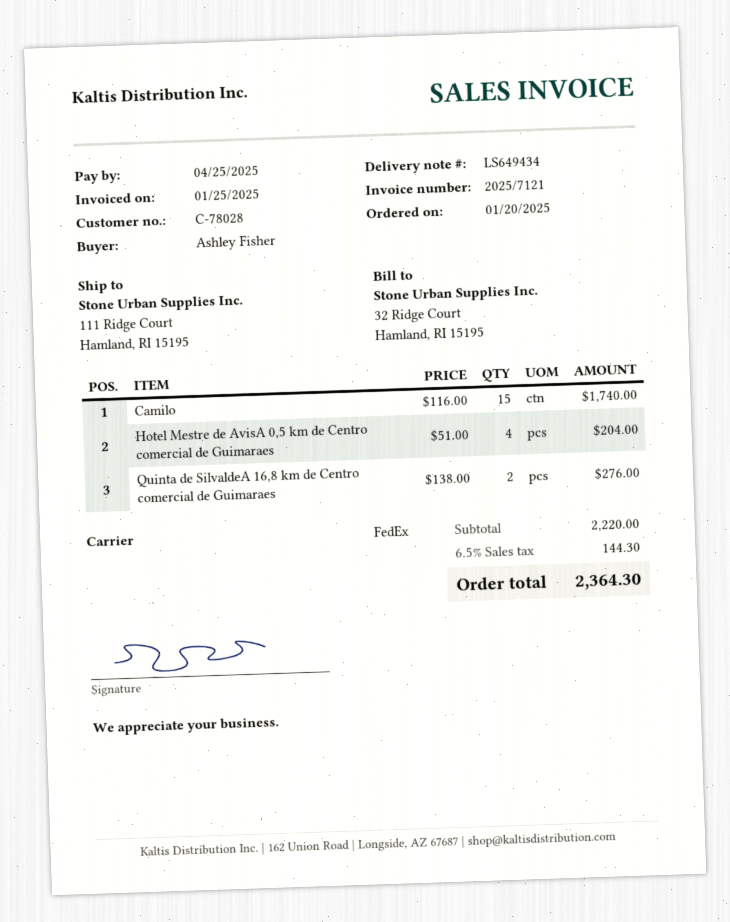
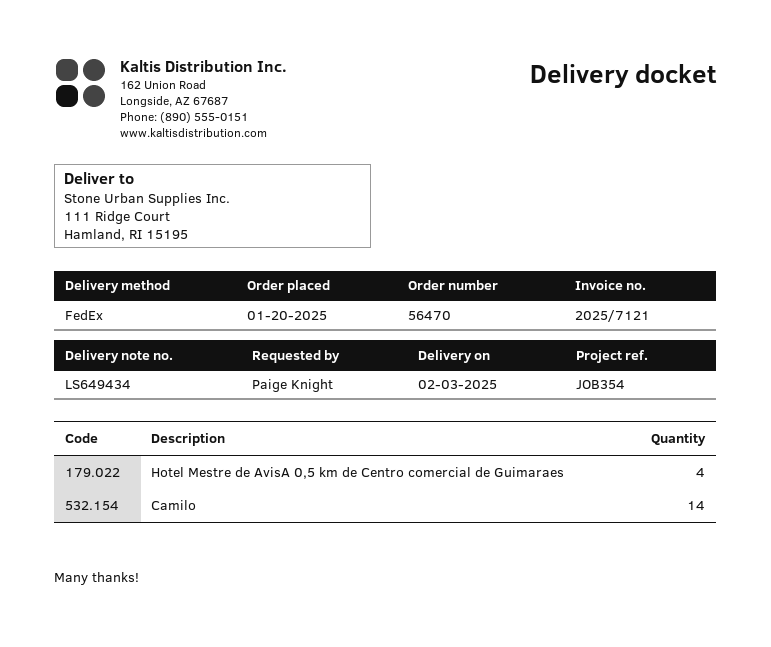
ordered by: Ashley Fisher -> Paige Knight
Camilo: 15 -> 14
Quinta de SilvaldeA 16,8 km de Centro comercial de Guimaraes: 2 -> none

